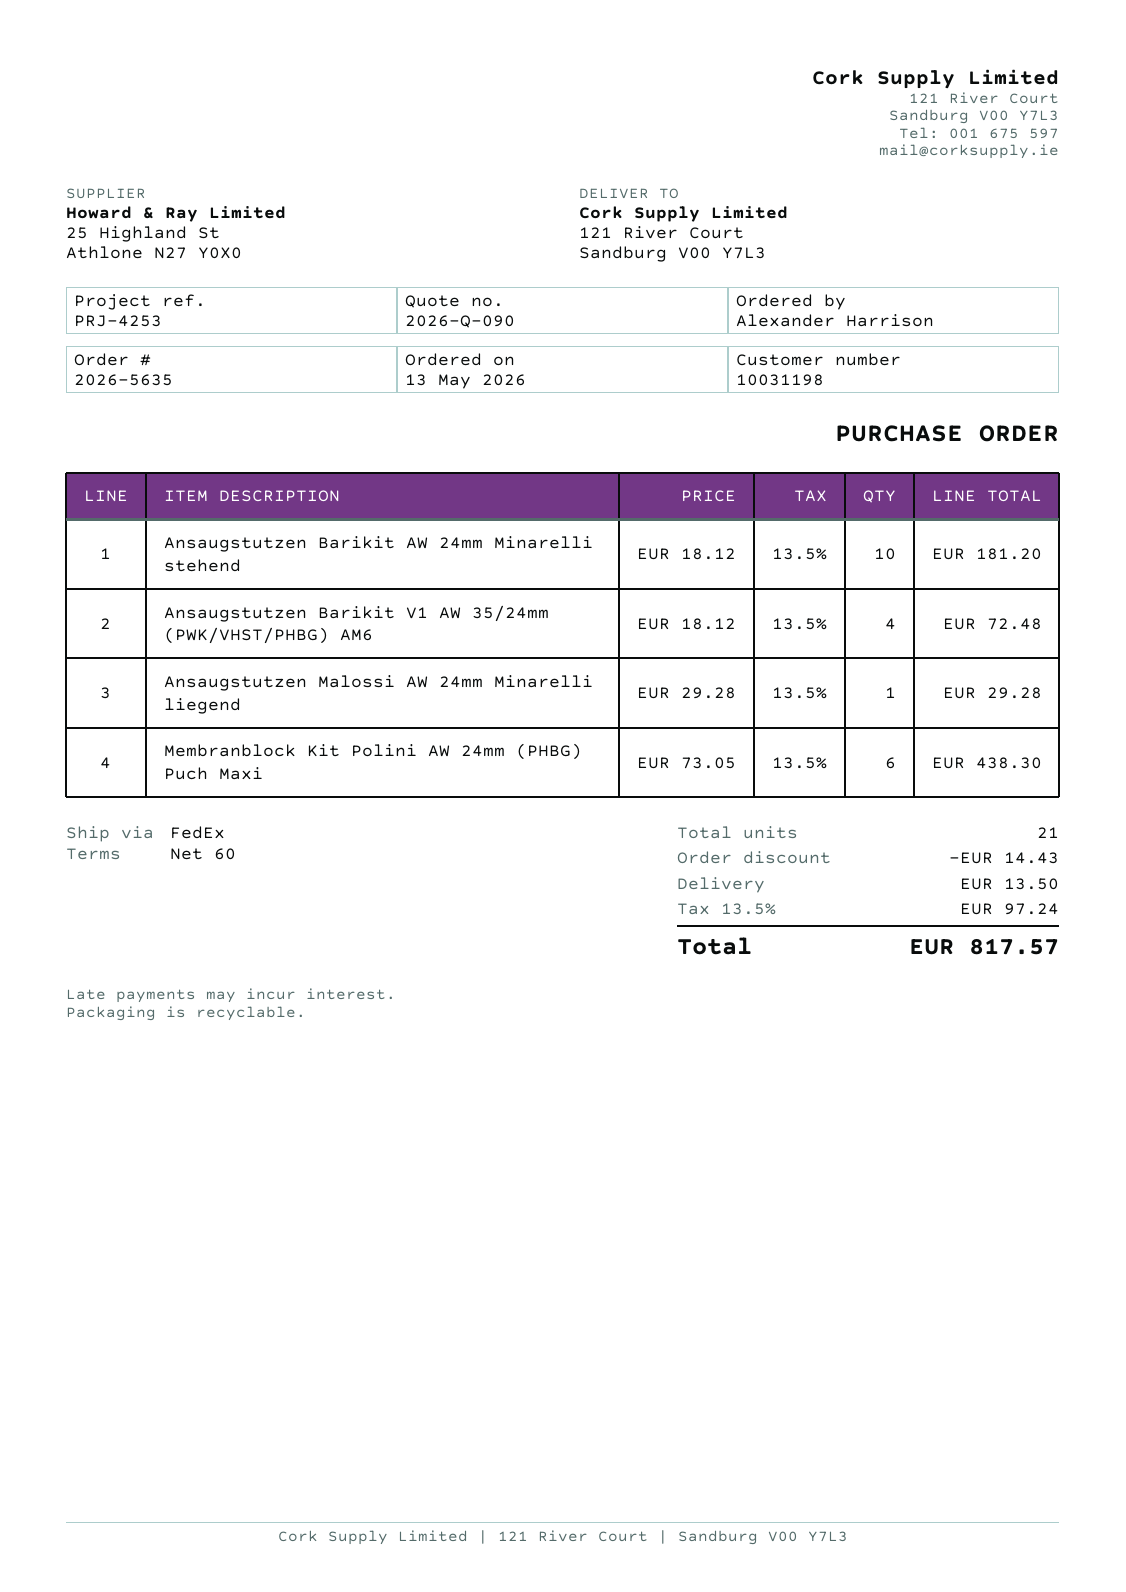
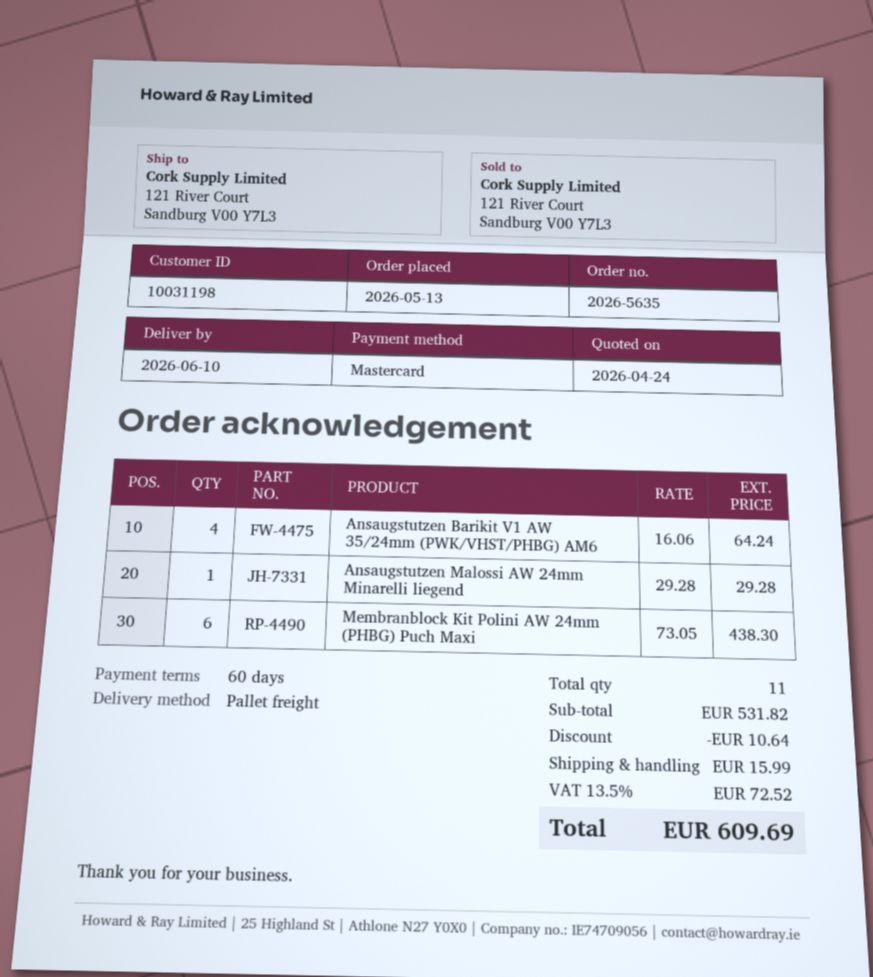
shipping method: FedEx -> pallet freight
Ansaugstutzen Barikit AW 24mm Minarelli stehend: 10 x 18.12 = 181.20 -> none
Ansaugstutzen Barikit V1 AW 35/24mm (PWK/VHST/PHBG) AM6: 4 x 18.12 = 72.48 -> 4 x 16.06 = 64.24
total quantity: 21 -> 11
discount: 14.43 -> 10.64
shipping: 13.50 -> 15.99
tax: 13.5% = 97.24 -> 13.5% = 72.52
total: 817.57 -> 609.69

